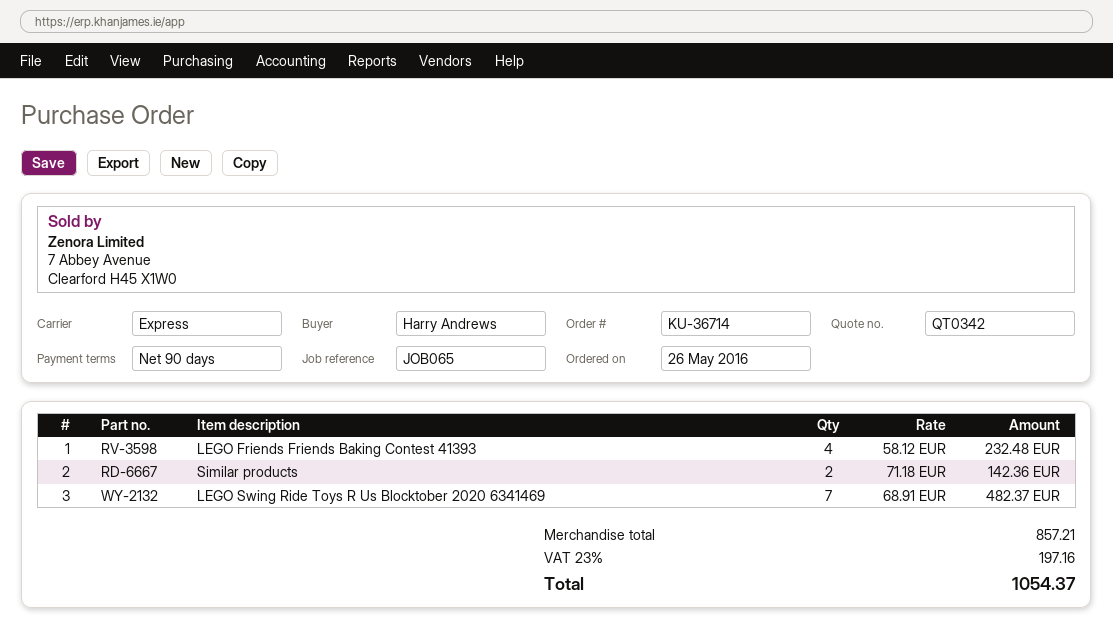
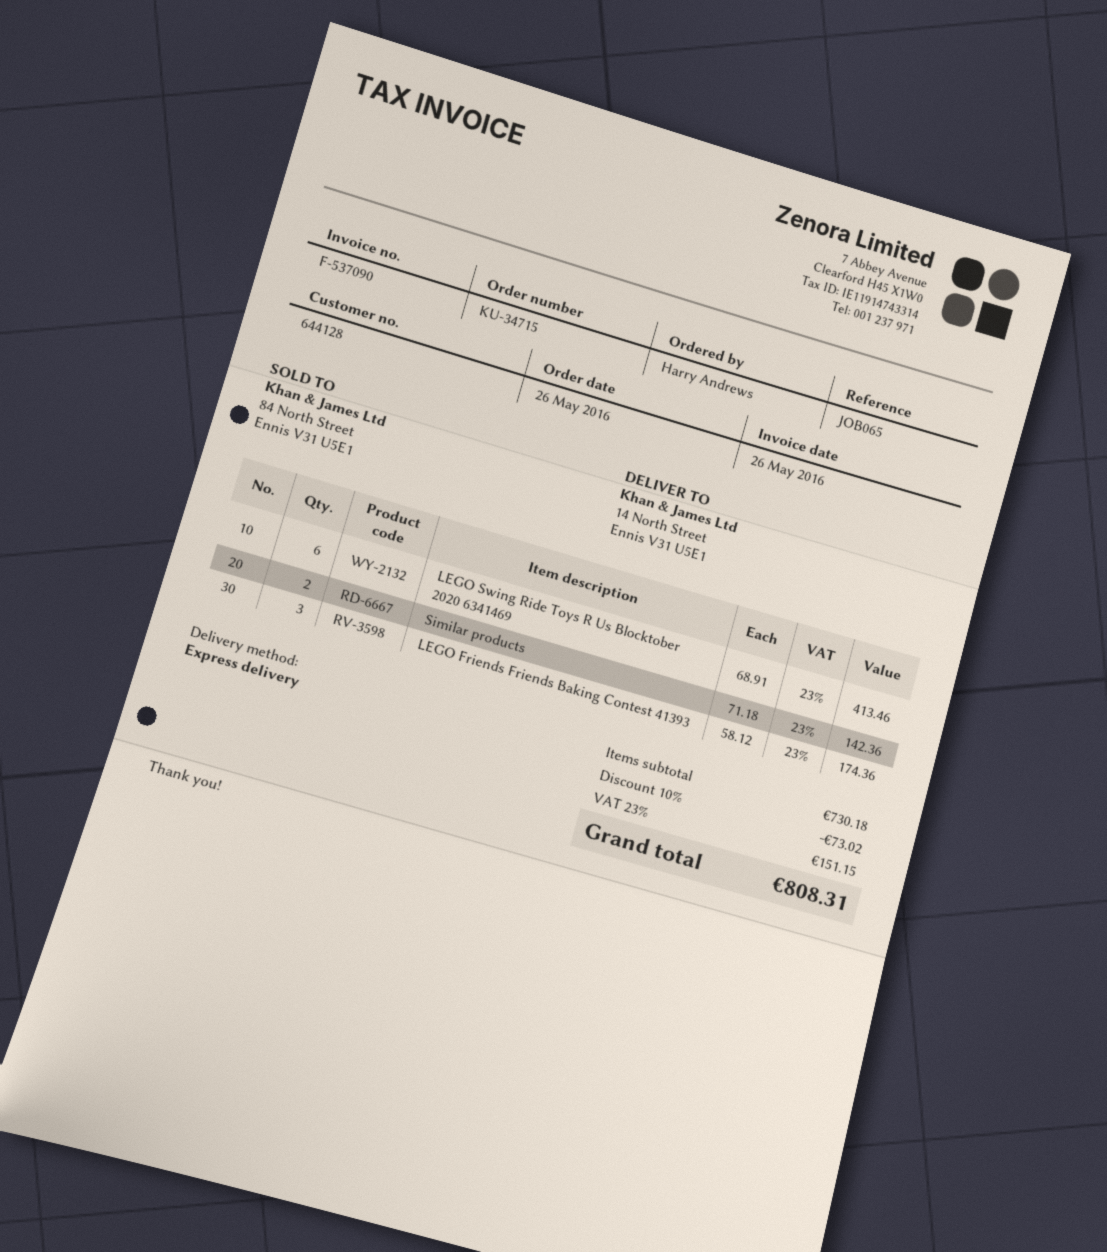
order number: KU-36714 -> KU-34715
LEGO Friends Friends Baking Contest 41393: 4 x 58.12 = 232.48 -> 3 x 58.12 = 174.36
LEGO Swing Ride Toys R Us Blocktober 2020 6341469: 7 x 68.91 = 482.37 -> 6 x 68.91 = 413.46
subtotal: 857.21 -> 730.18
discount: none -> 10% = 73.02
tax: 23% = 197.16 -> 23% = 151.15
total: 1054.37 -> 808.31

